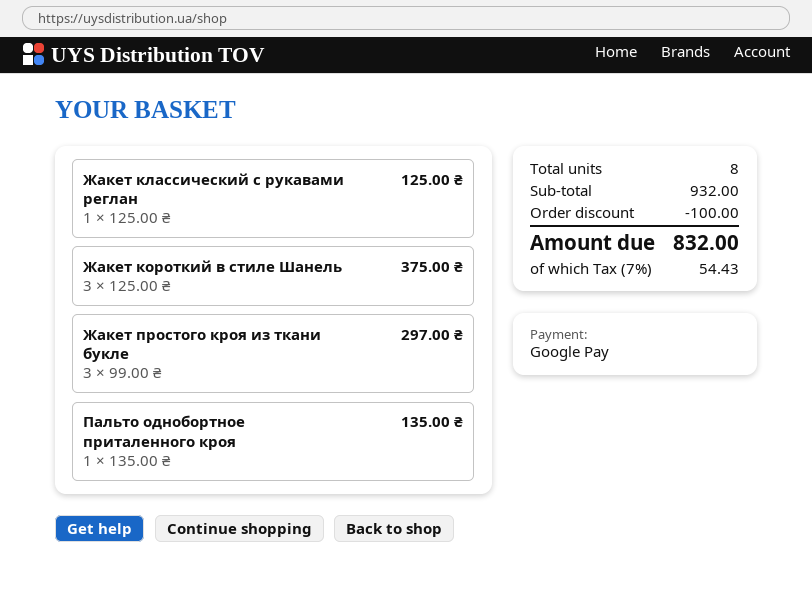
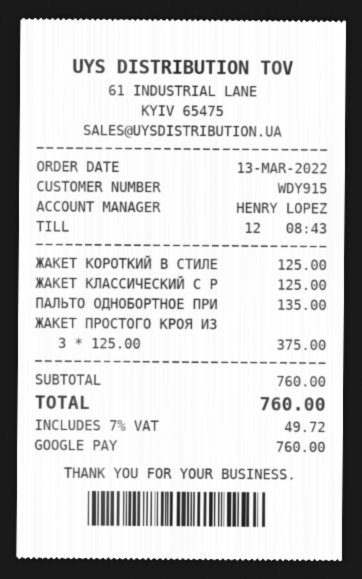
Жакет короткий в стиле Шанель: 3 x 125.00 = 375.00 -> 1 x 125.00 = 125.00
Жакет простого кроя из ткани букле: 3 x 99.00 = 297.00 -> 3 x 125.00 = 375.00
subtotal: 932.00 -> 760.00
discount: 100.00 -> none
tax: 7% = 54.43 -> 7% = 49.72
total: 832.00 -> 760.00

